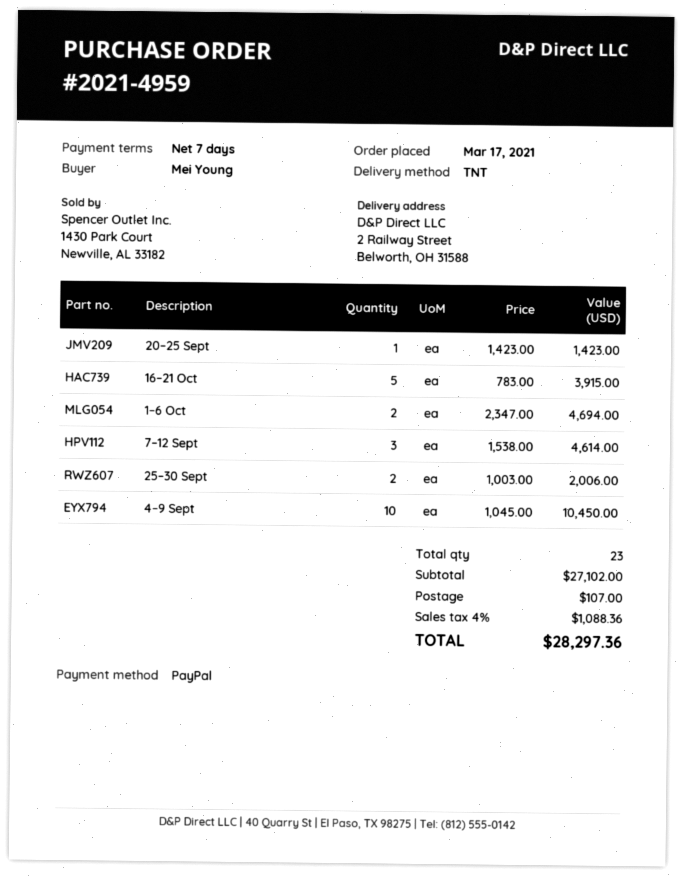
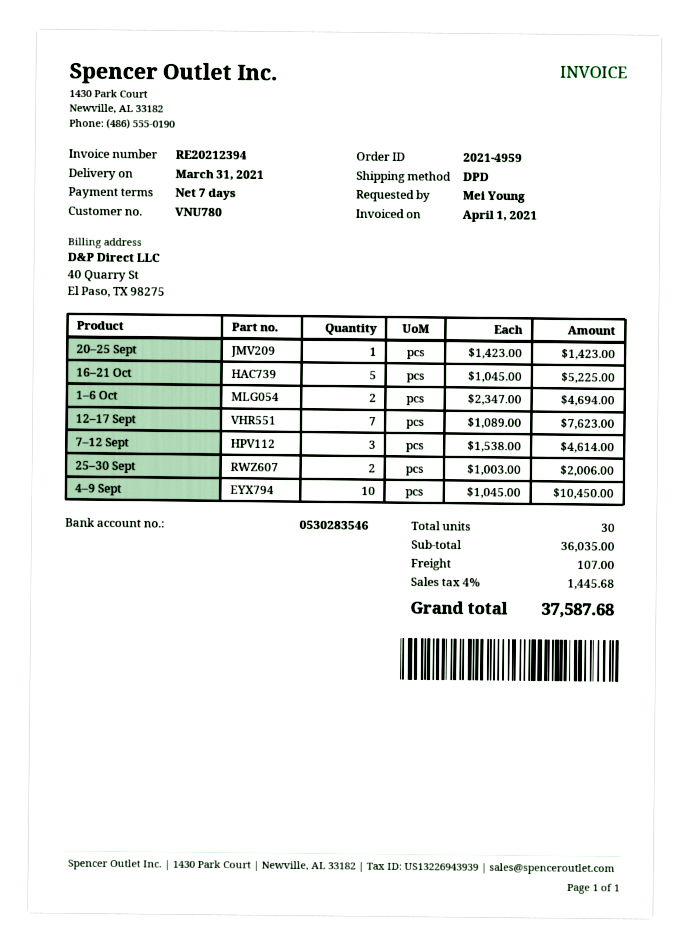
shipping method: TNT -> DPD
16–21 Oct: 5 x 783.00 = 3915.00 -> 5 x 1045.00 = 5225.00
12–17 Sept: none -> 7 x 1089.00 = 7623.00
total quantity: 23 -> 30
subtotal: 27102.00 -> 36035.00
tax: 4% = 1088.36 -> 4% = 1445.68
total: 28297.36 -> 37587.68

